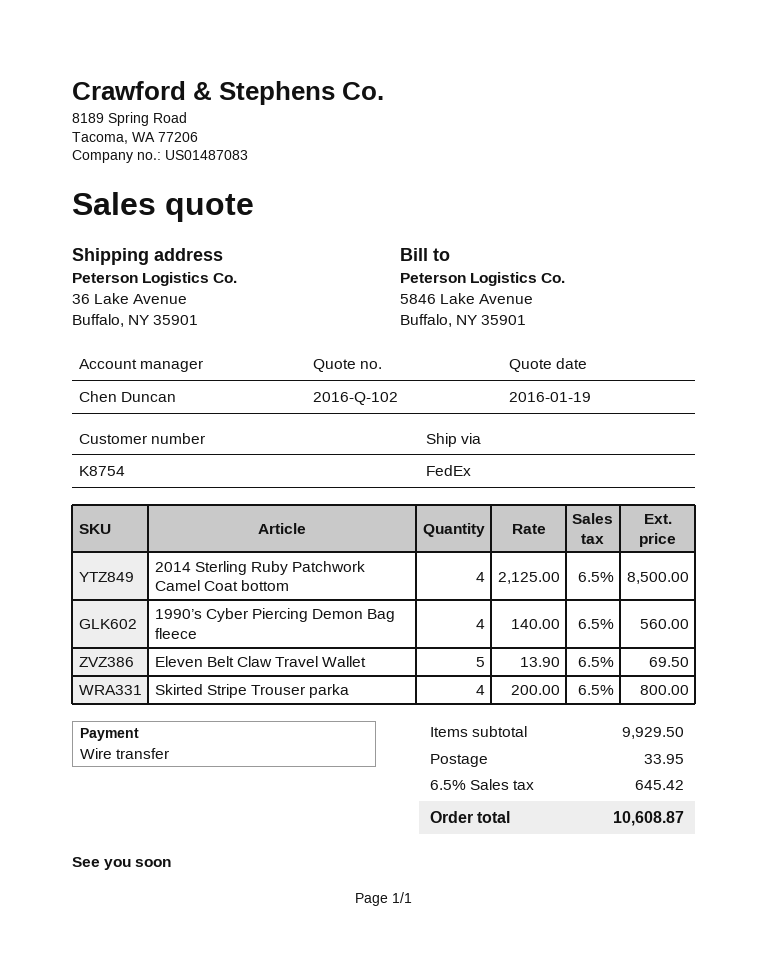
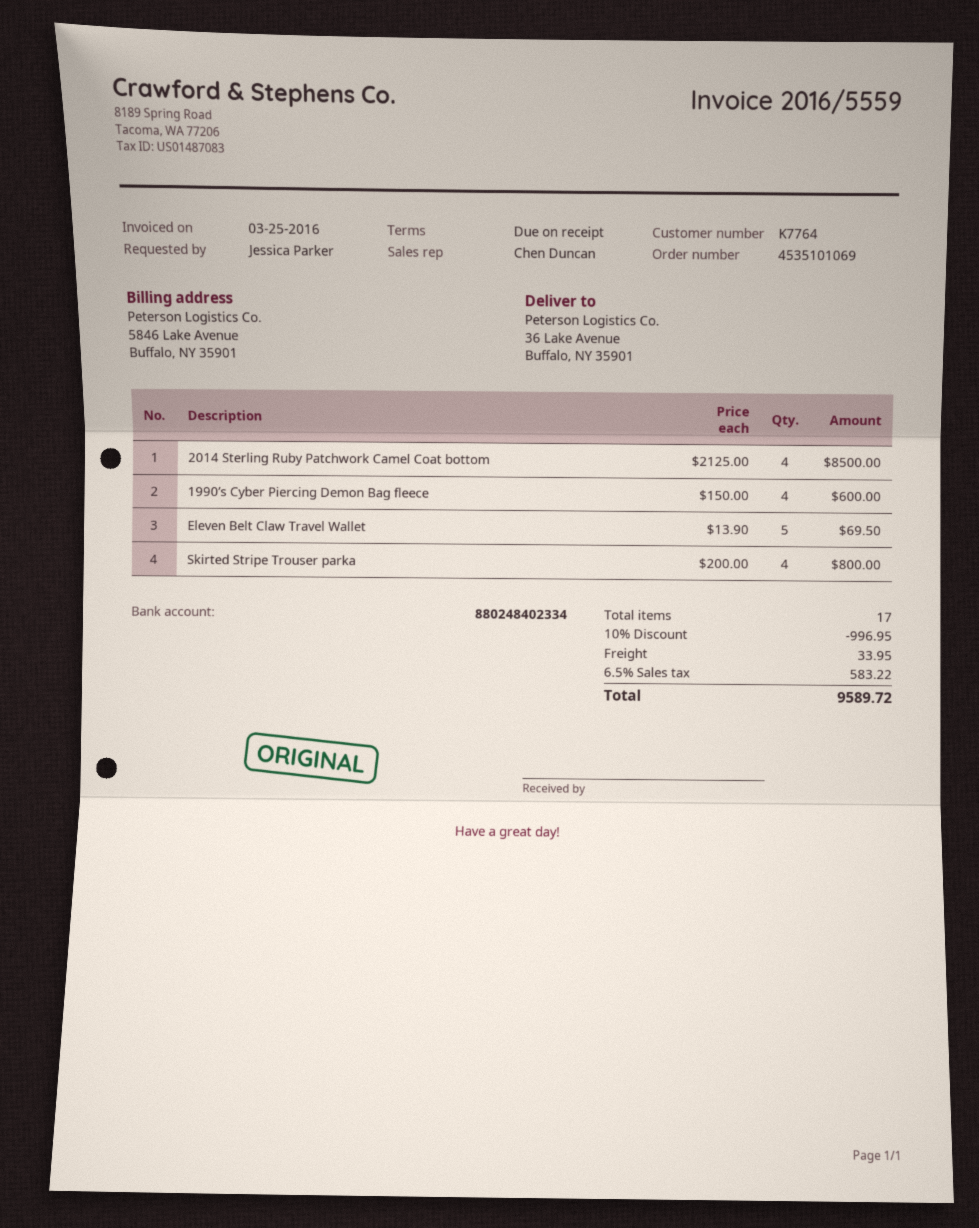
customer number: K8754 -> K7764
1990’s Cyber Piercing Demon Bag fleece: 4 x 140.00 = 560.00 -> 4 x 150.00 = 600.00
discount: none -> 10% = 996.95
tax: 6.5% = 645.42 -> 6.5% = 583.22
total: 10608.87 -> 9589.72

